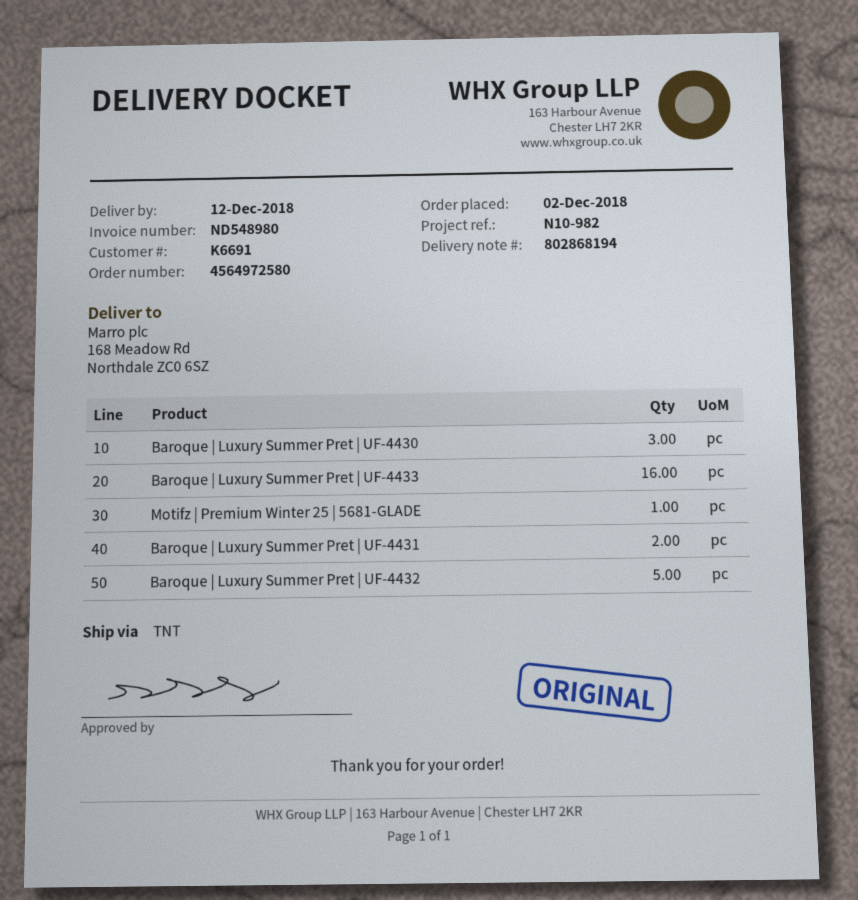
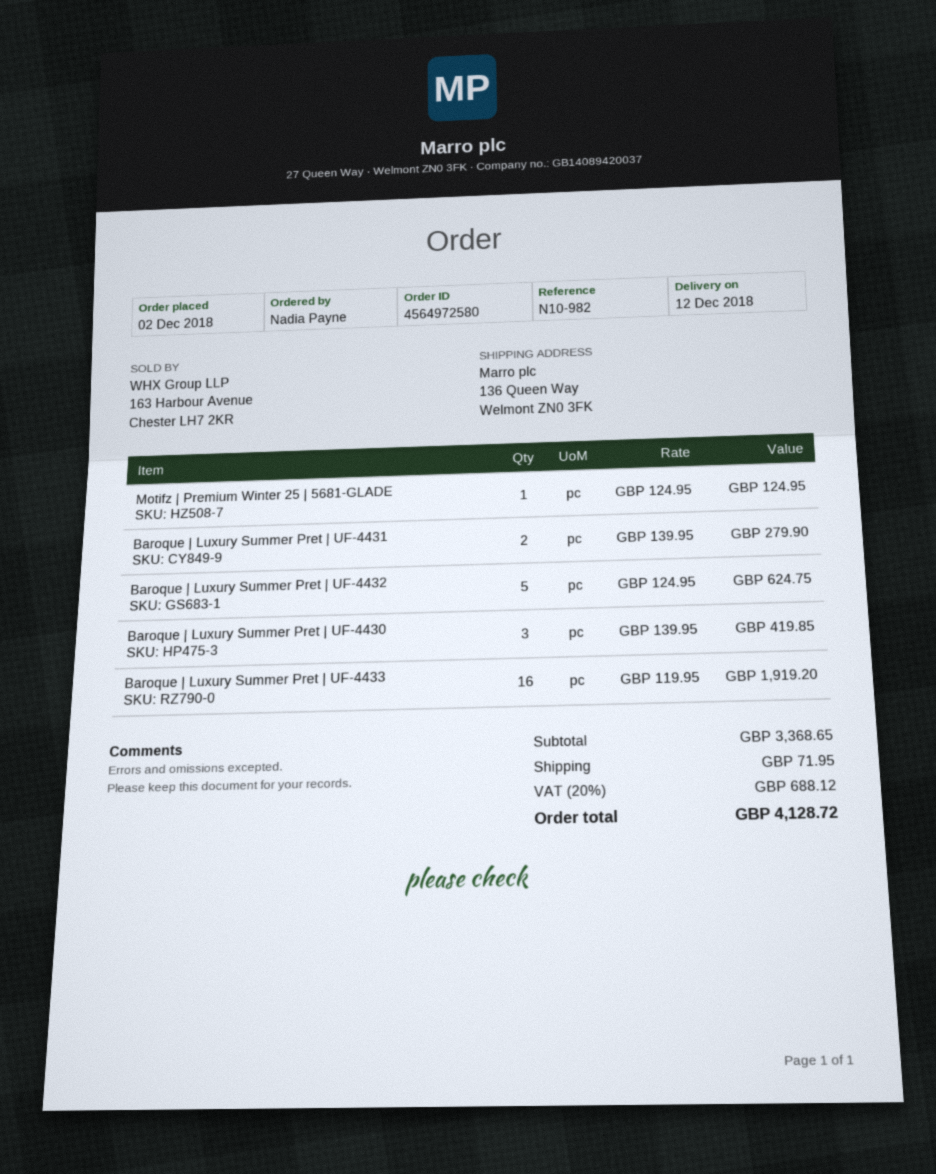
ship to: 168 Meadow Rd, Northdale ZC0 6SZ -> 136 Queen Way, Welmont ZN0 3FK

